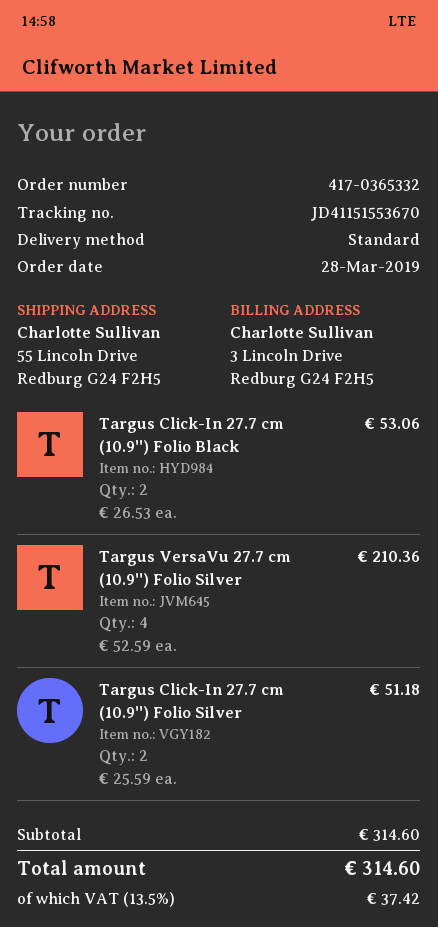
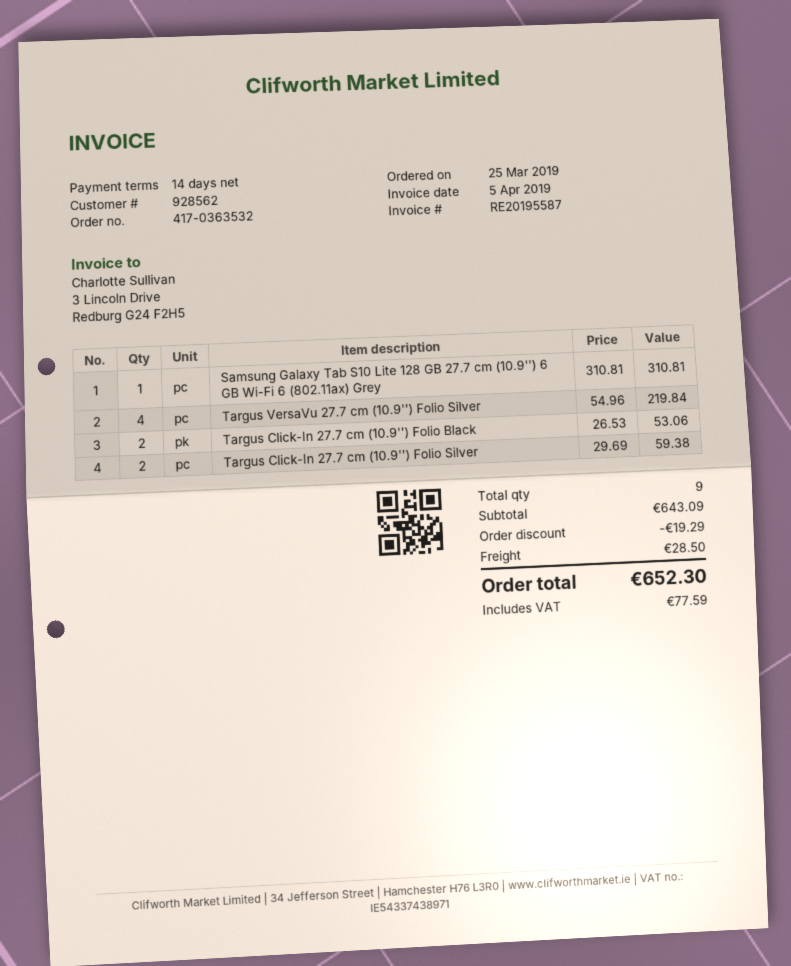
order number: 417-0365332 -> 417-0363532
order date: 2019-03-28 -> 2019-03-25
Targus VersaVu 27.7 cm (10.9'') Folio Silver: 4 x 52.59 = 210.36 -> 4 x 54.96 = 219.84
Targus Click-In 27.7 cm (10.9'') Folio Silver: 2 x 25.59 = 51.18 -> 2 x 29.69 = 59.38
Samsung Galaxy Tab S10 Lite 128 GB 27.7 cm (10.9'') 6 GB Wi-Fi 6 (802.11ax) Grey: none -> 1 x 310.81 = 310.81
subtotal: 314.60 -> 643.09
discount: none -> 19.29
shipping: none -> 28.50
tax: 37.42 -> 77.59
total: 314.60 -> 652.30

